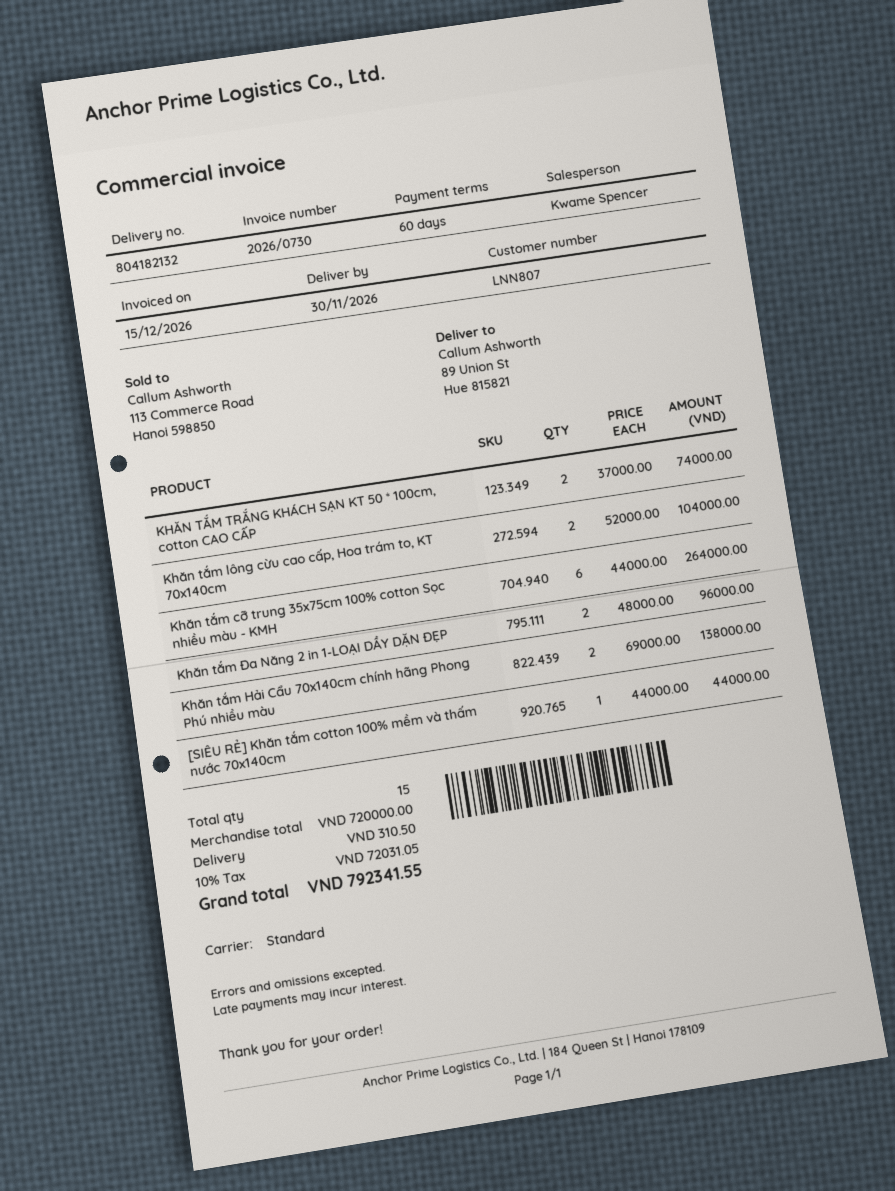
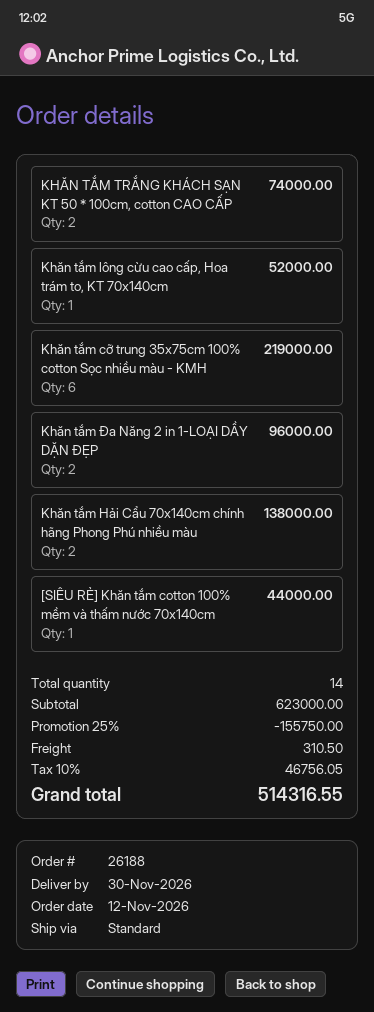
Khăn tắm lông cừu cao cấp, Hoa trám to, KT 70x140cm: 2 for 104000.00 -> 1 for 52000.00
Khăn tắm cỡ trung 35x75cm 100% cotton Sọc nhiều màu - KMH: 6 for 264000.00 -> 6 for 219000.00
total quantity: 15 -> 14
subtotal: 720000.00 -> 623000.00
discount: none -> 25% = 155750.00
tax: 10% = 72031.05 -> 10% = 46756.05
total: 792341.55 -> 514316.55

